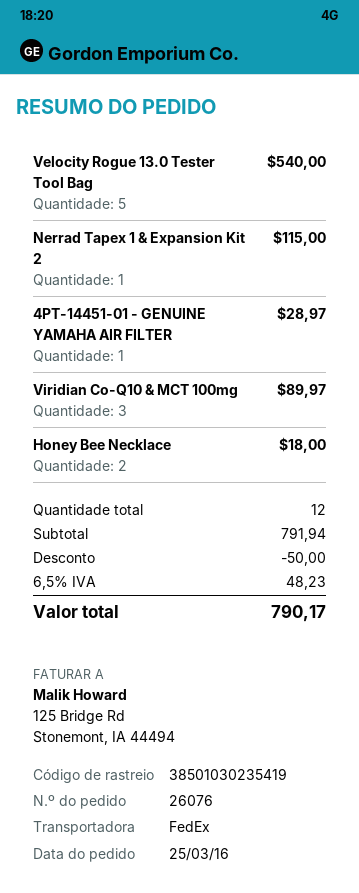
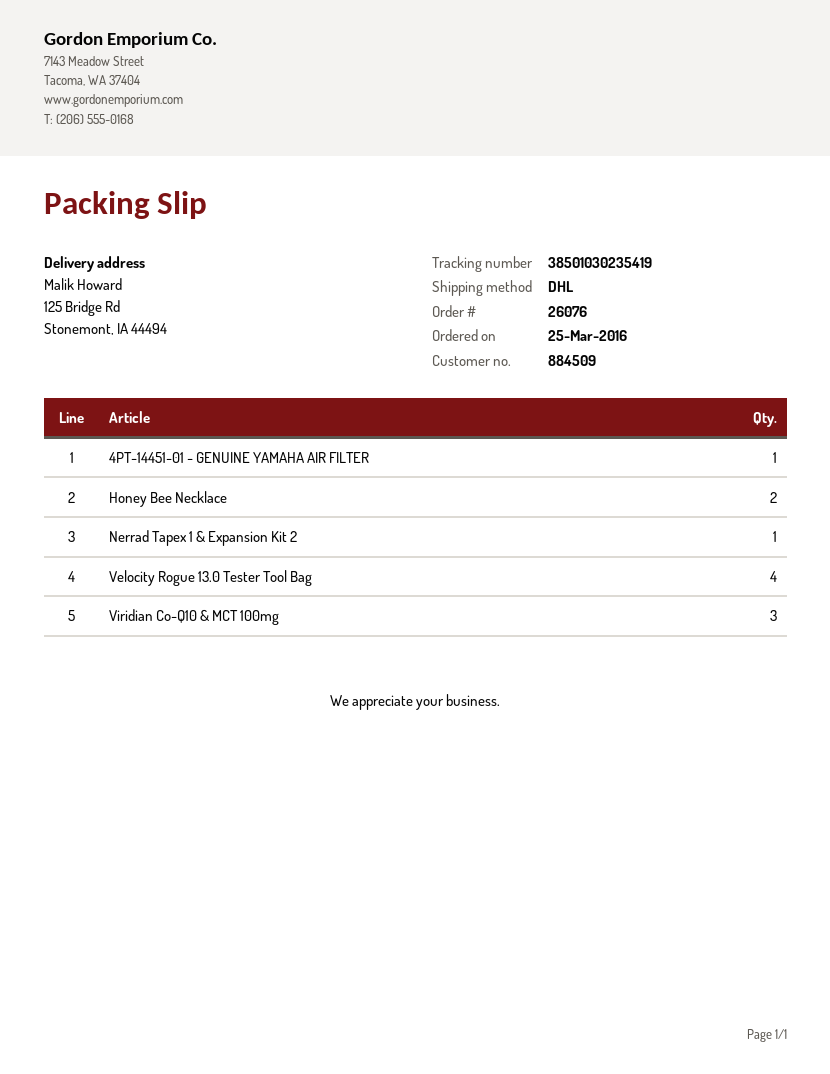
shipping method: FedEx -> DHL
Velocity Rogue 13.0 Tester Tool Bag: 5 -> 4

